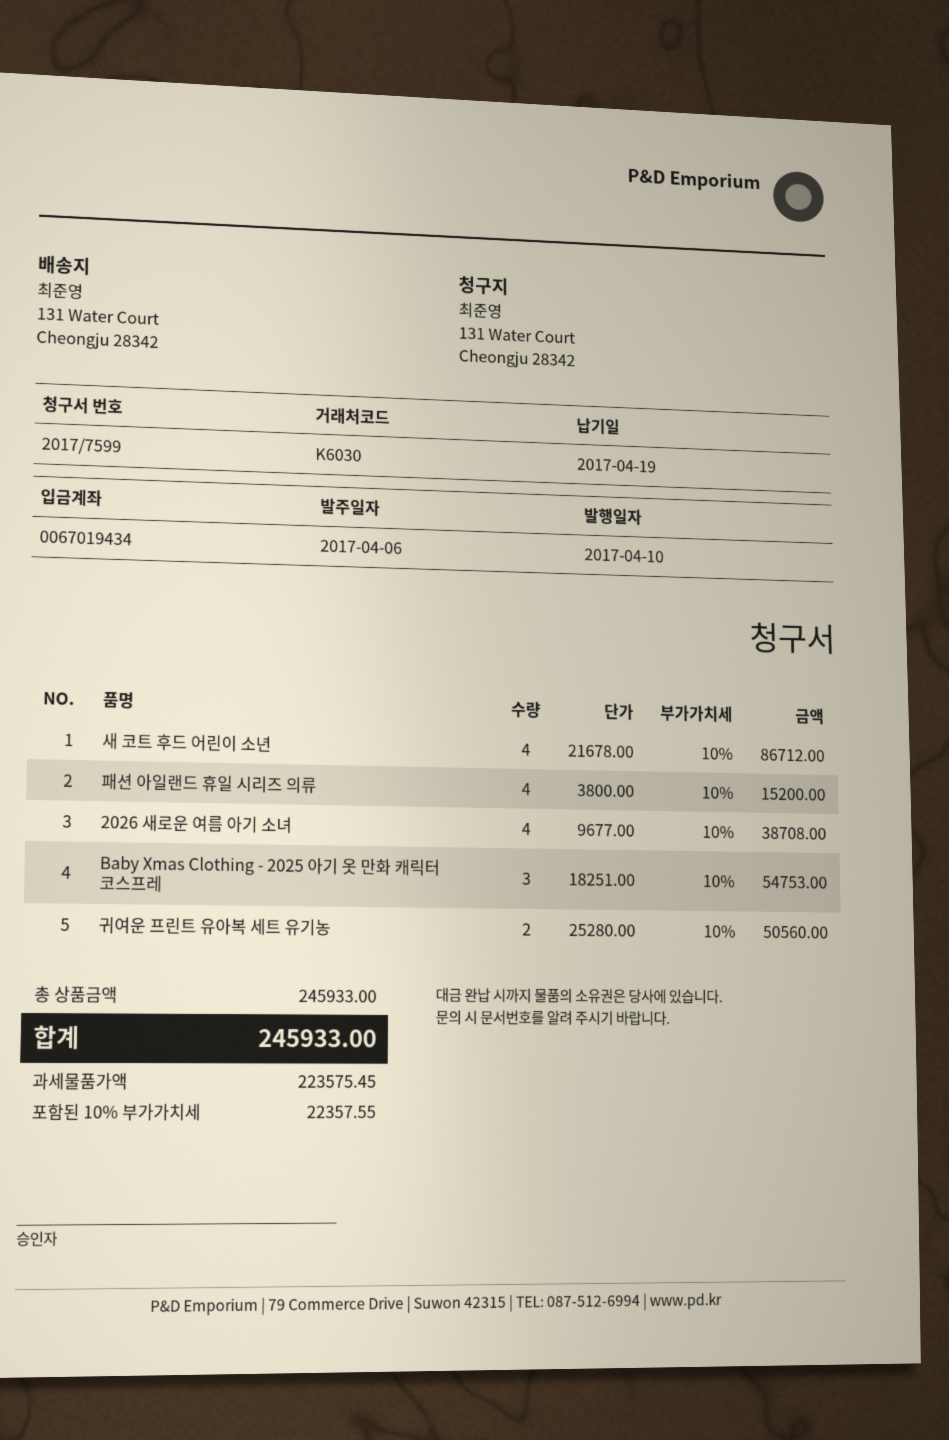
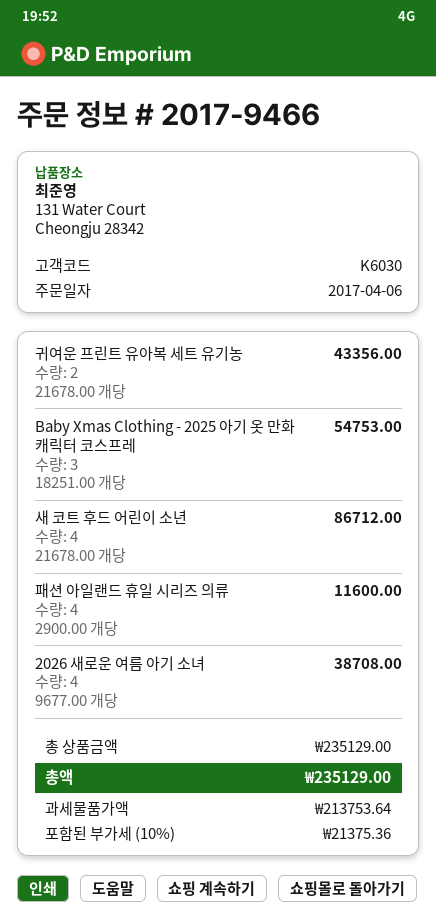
패션 아일랜드 휴일 시리즈 의류: 4 x 3800.00 = 15200.00 -> 4 x 2900.00 = 11600.00
귀여운 프린트 유아복 세트 유기농: 2 x 25280.00 = 50560.00 -> 2 x 21678.00 = 43356.00
subtotal: 245933.00 -> 235129.00
net: 223575.45 -> 213753.64
tax: 10% = 22357.55 -> 10% = 21375.36
total: 245933.00 -> 235129.00

